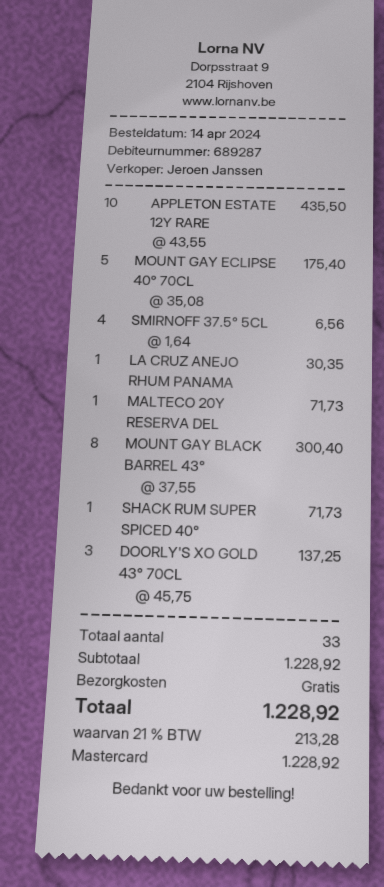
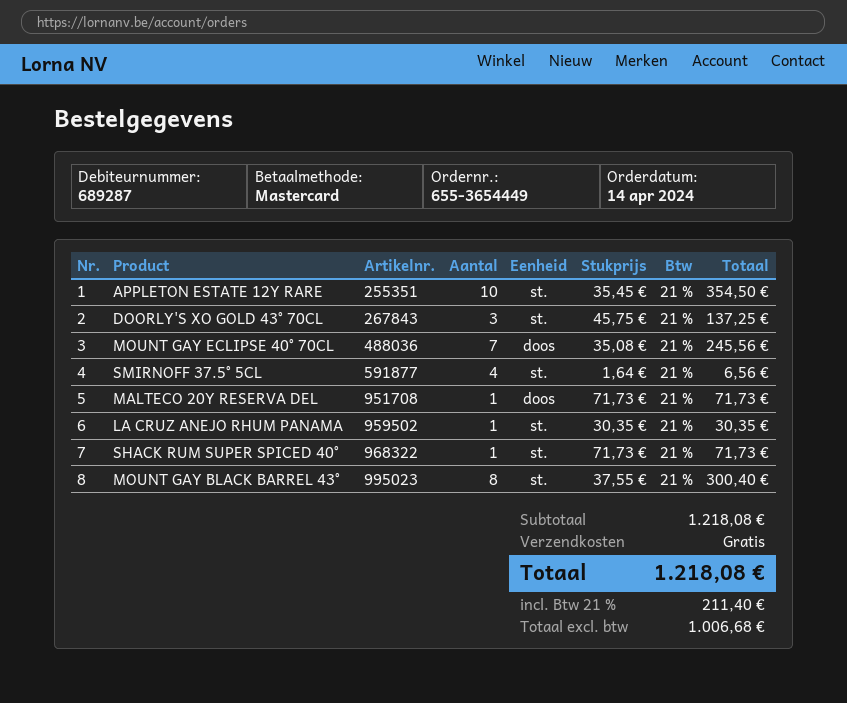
APPLETON ESTATE 12Y RARE: 10 x 43.55 = 435.50 -> 10 x 35.45 = 354.50
MOUNT GAY ECLIPSE 40° 70CL: 5 x 35.08 = 175.40 -> 7 x 35.08 = 245.56
subtotal: 1228.92 -> 1218.08
tax: 21% = 213.28 -> 21% = 211.40
total: 1228.92 -> 1218.08

